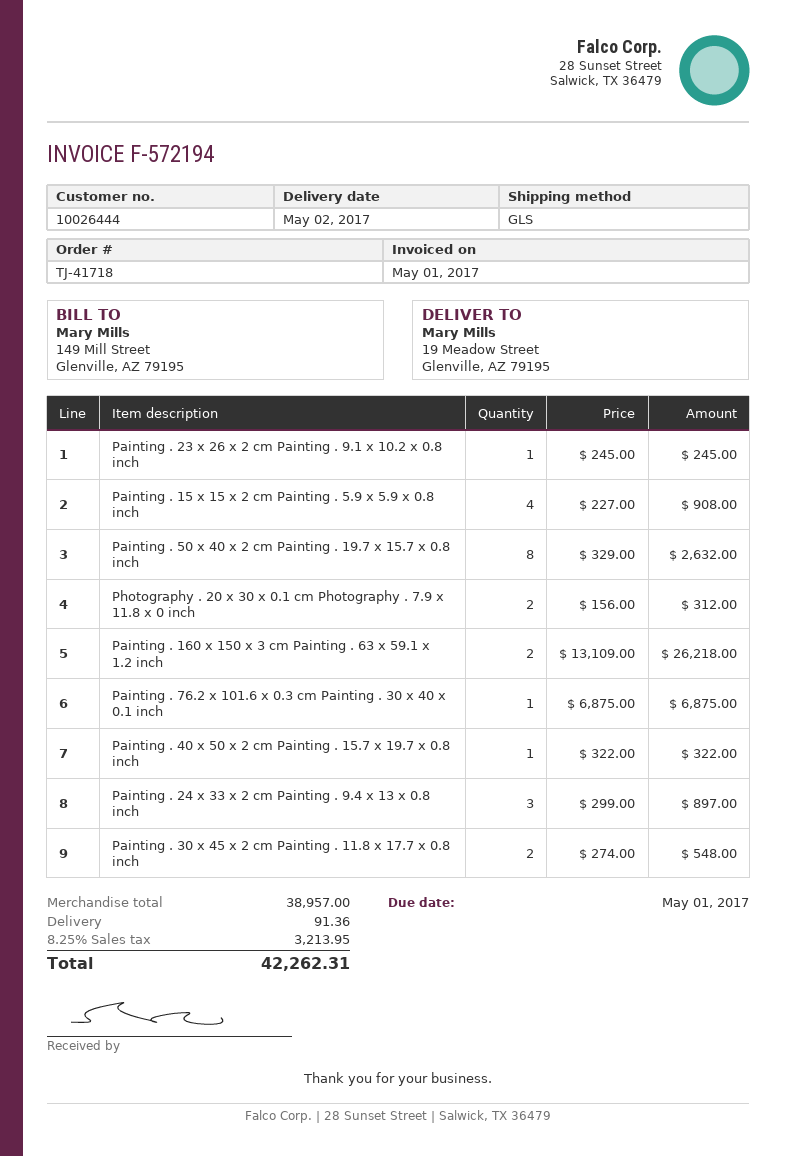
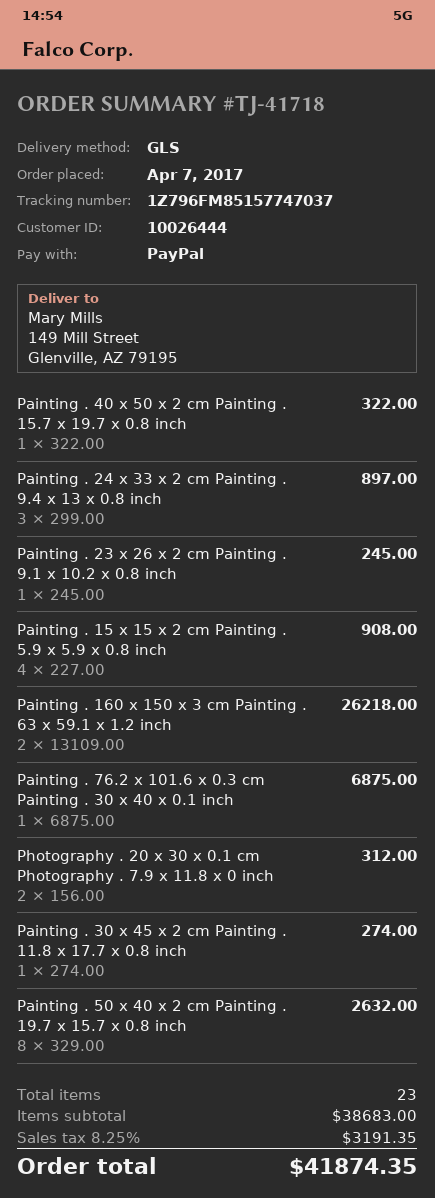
ship to: 19 Meadow Street, Glenville, AZ 79195 -> 149 Mill Street, Glenville, AZ 79195
Painting . 30 x 45 x 2 cm Painting . 11.8 x 17.7 x 0.8 inch: 2 x 274.00 = 548.00 -> 1 x 274.00 = 274.00
subtotal: 38957.00 -> 38683.00
shipping: 91.36 -> none
tax: 8.25% = 3213.95 -> 8.25% = 3191.35
total: 42262.31 -> 41874.35

